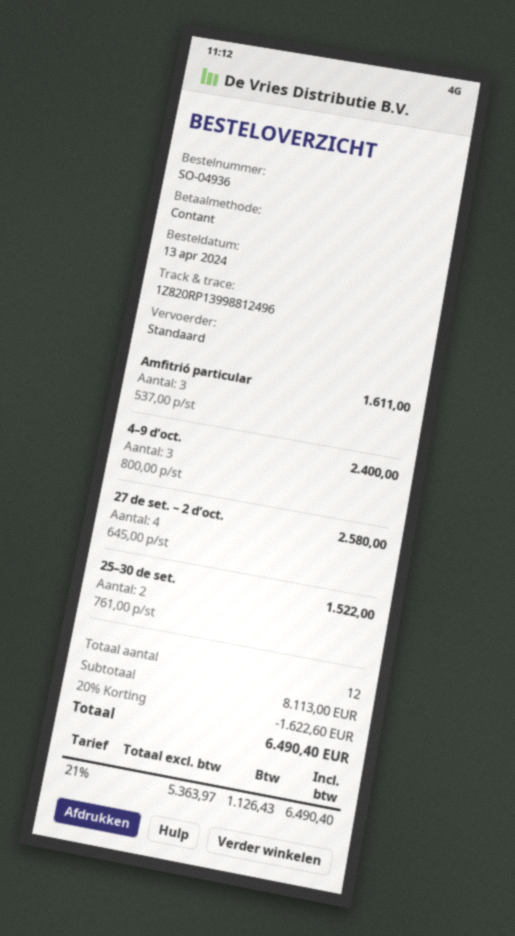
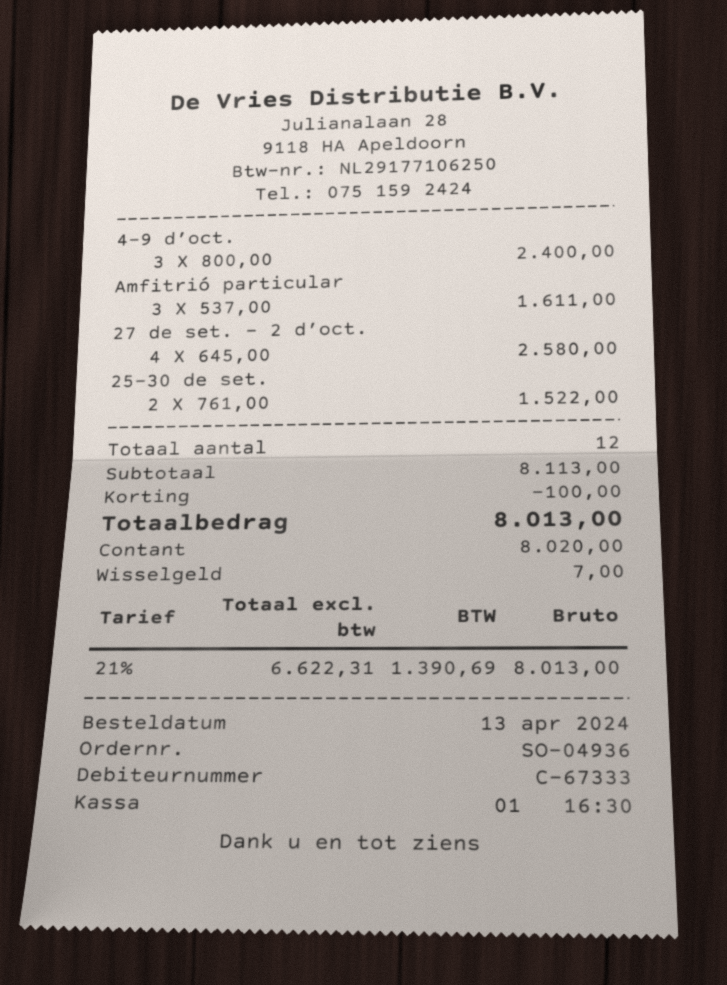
discount: 1622.60 -> 100.00
net: 5363.97 -> 6622.31
tax: 21% = 1126.43 -> 21% = 1390.69
total: 6490.40 -> 8013.00

